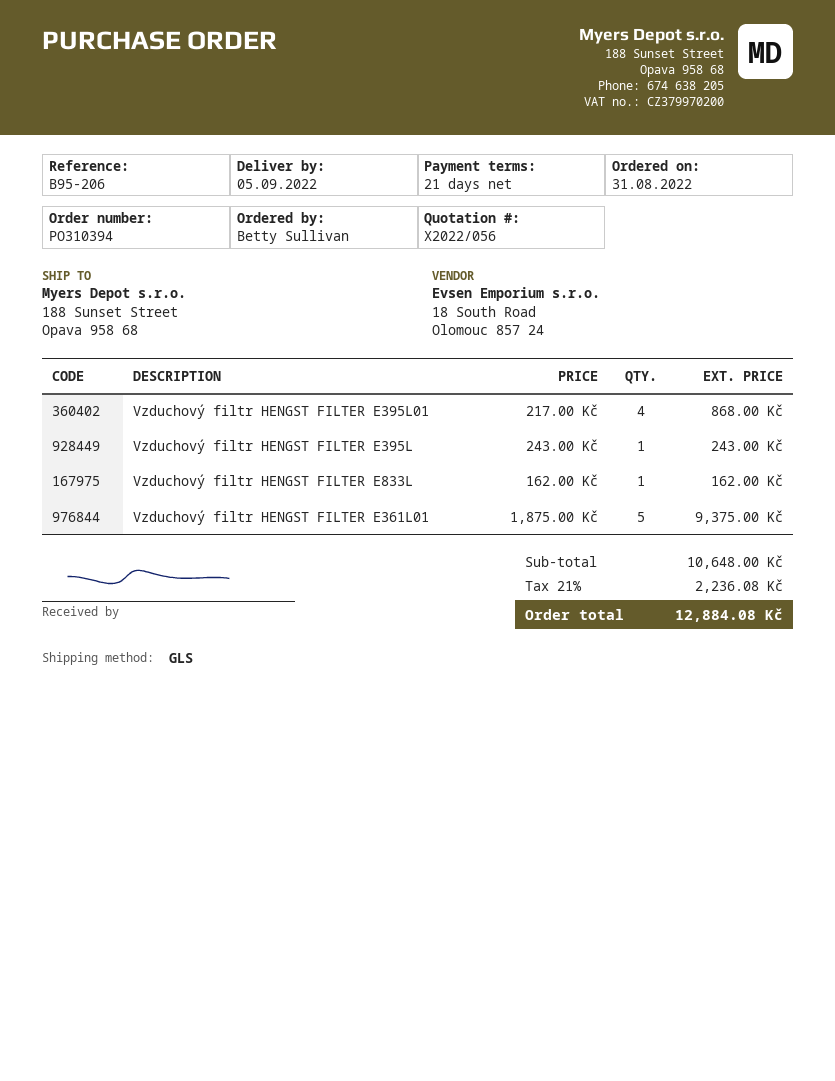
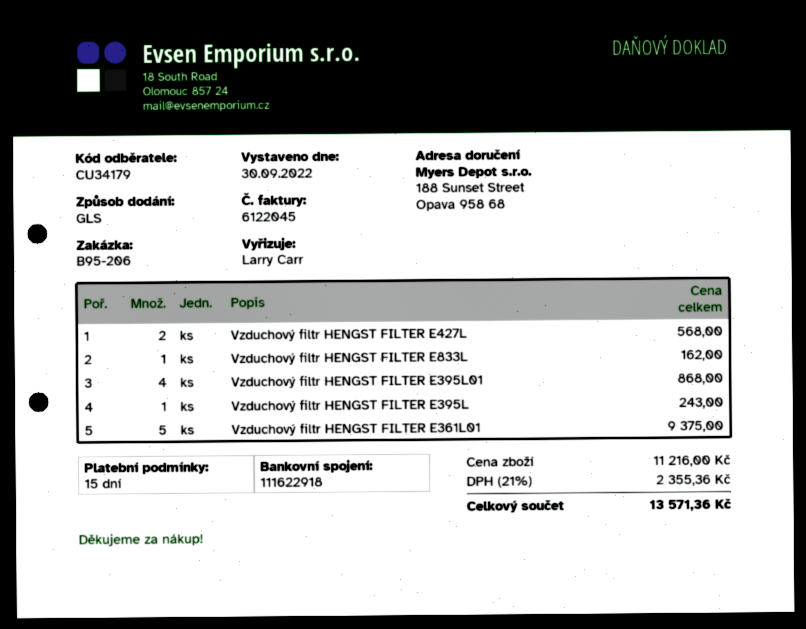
payment terms: 21 days -> 15 days
Vzduchový filtr HENGST FILTER E427L: none -> 2 for 568.00
subtotal: 10648.00 -> 11216.00
tax: 21% = 2236.08 -> 21% = 2355.36
total: 12884.08 -> 13571.36

